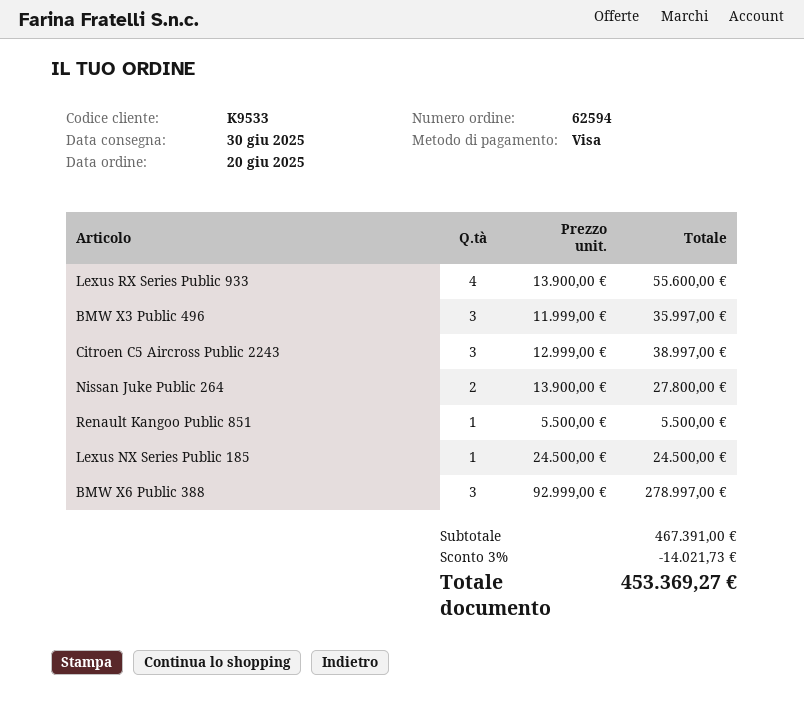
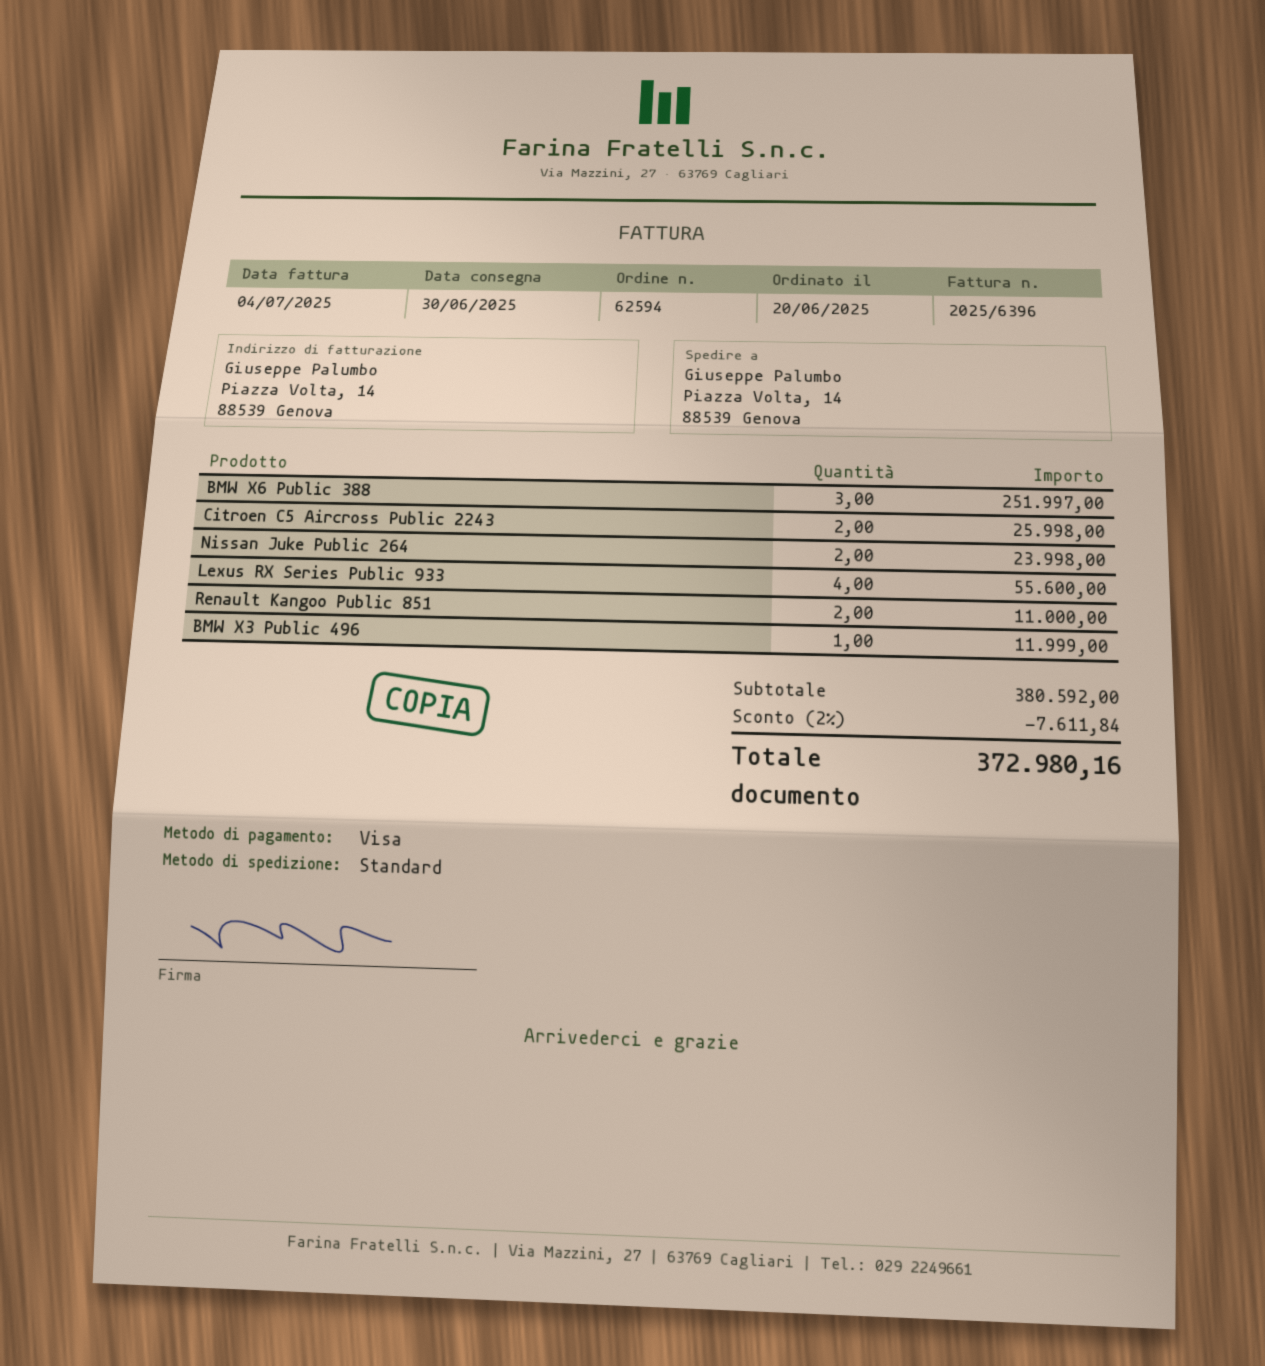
BMW X3 Public 496: 3 for 35997.00 -> 1 for 11999.00
Citroen C5 Aircross Public 2243: 3 for 38997.00 -> 2 for 25998.00
Nissan Juke Public 264: 2 for 27800.00 -> 2 for 23998.00
Renault Kangoo Public 851: 1 for 5500.00 -> 2 for 11000.00
Lexus NX Series Public 185: 1 for 24500.00 -> none
BMW X6 Public 388: 3 for 278997.00 -> 3 for 251997.00
subtotal: 467391.00 -> 380592.00
discount: 3% = 14021.73 -> 2% = 7611.84
total: 453369.27 -> 372980.16

